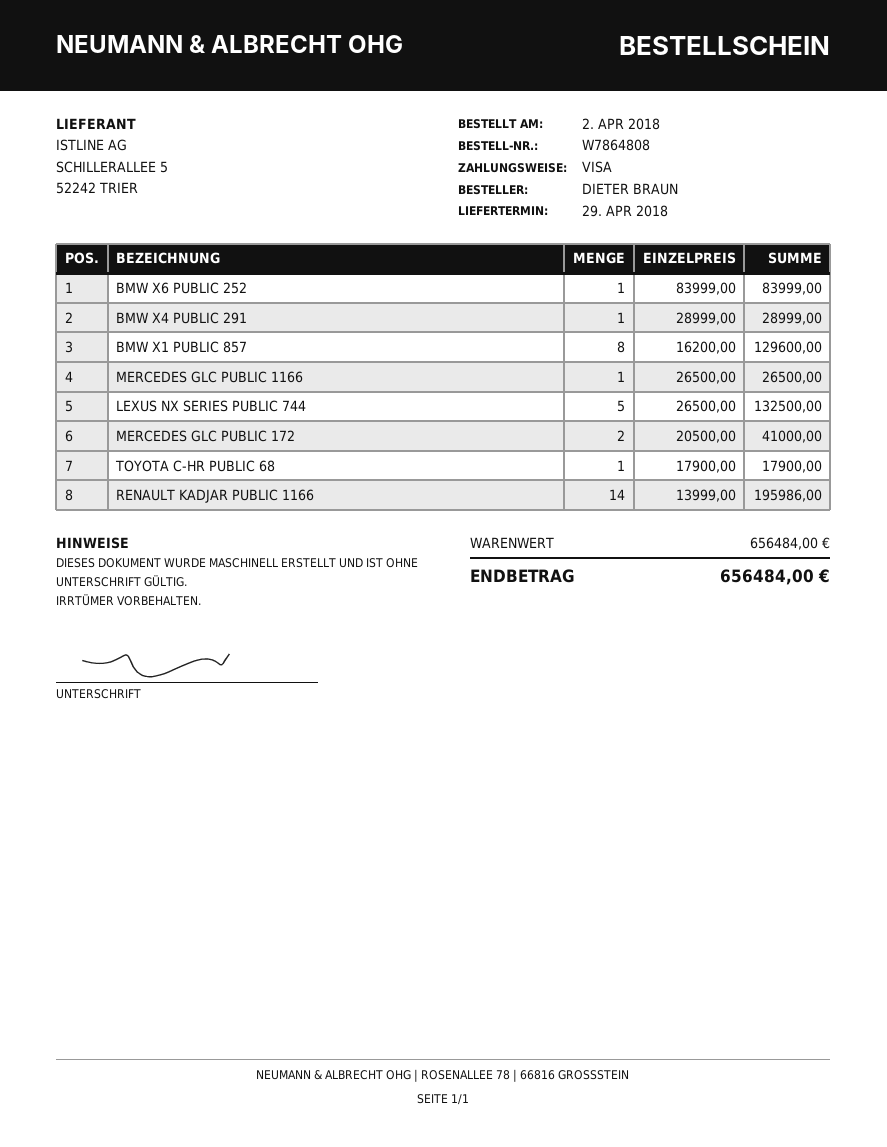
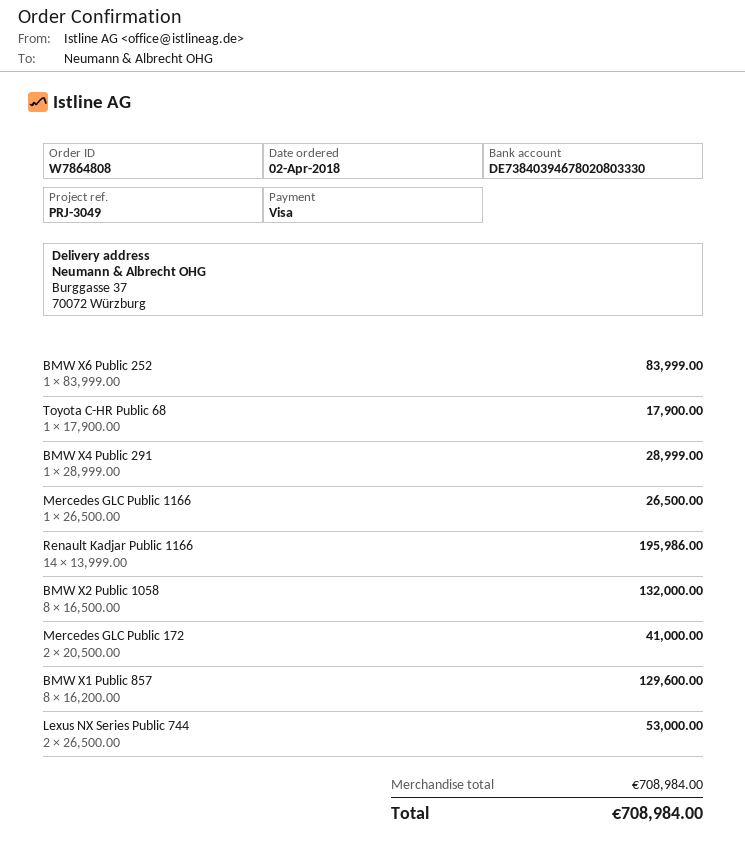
LEXUS NX SERIES PUBLIC 744: 5 x 26500.00 = 132500.00 -> 2 x 26500.00 = 53000.00
BMW X2 Public 1058: none -> 8 x 16500.00 = 132000.00
subtotal: 656484.00 -> 708984.00
total: 656484.00 -> 708984.00

